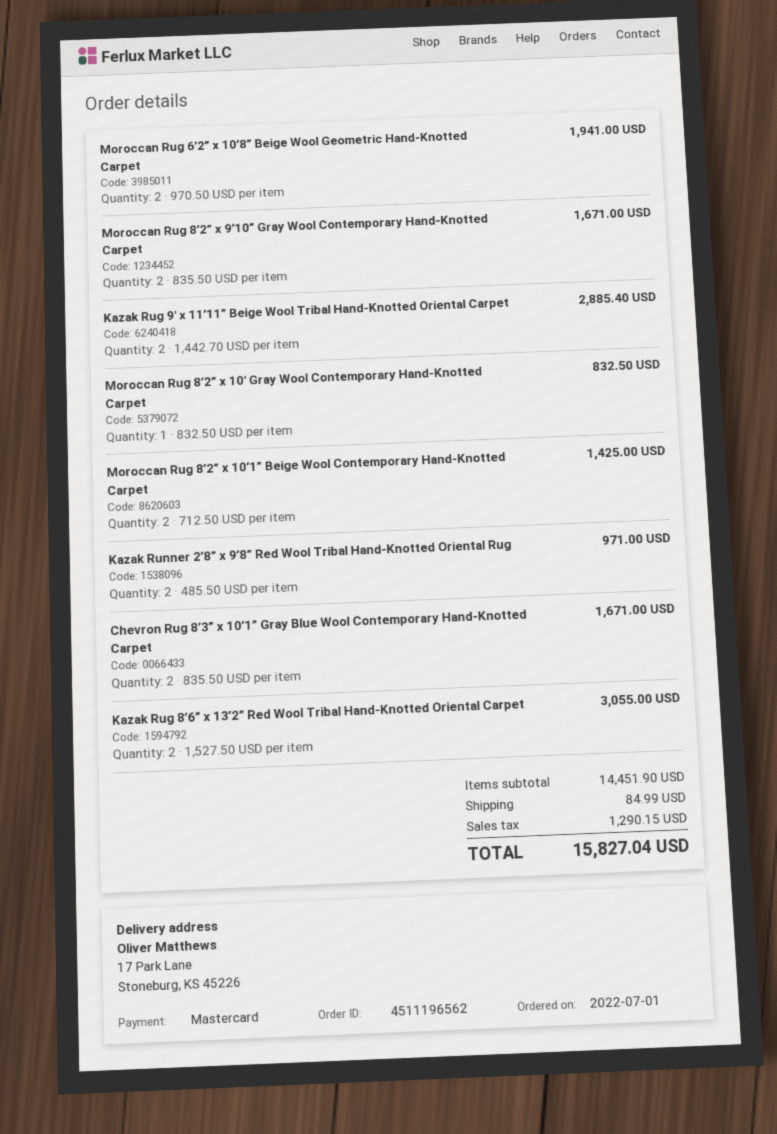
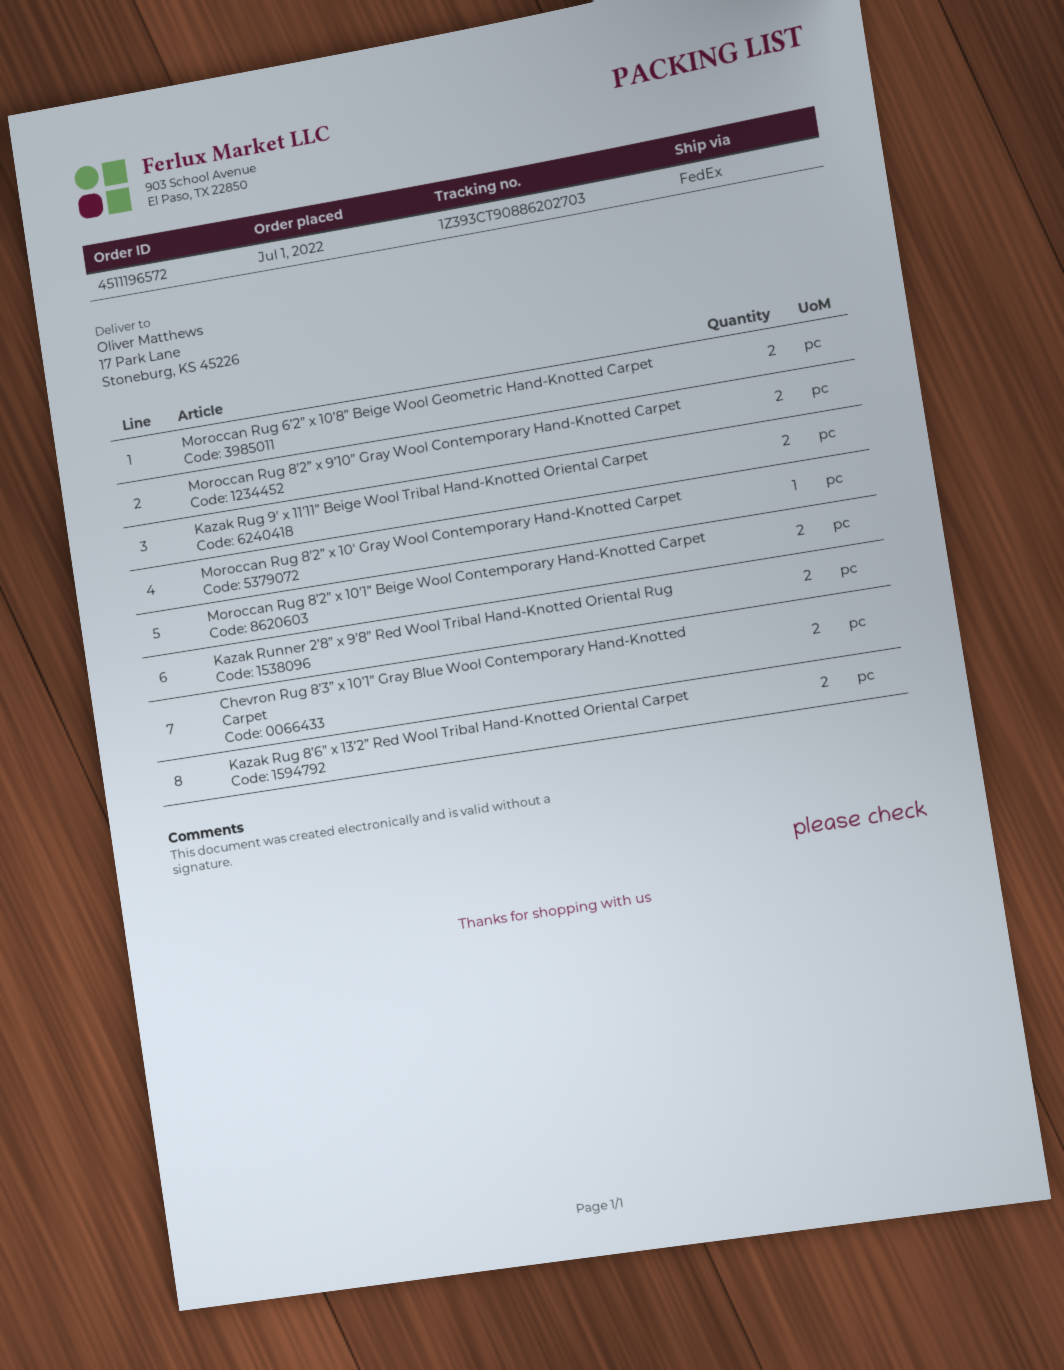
order number: 4511196562 -> 4511196572

